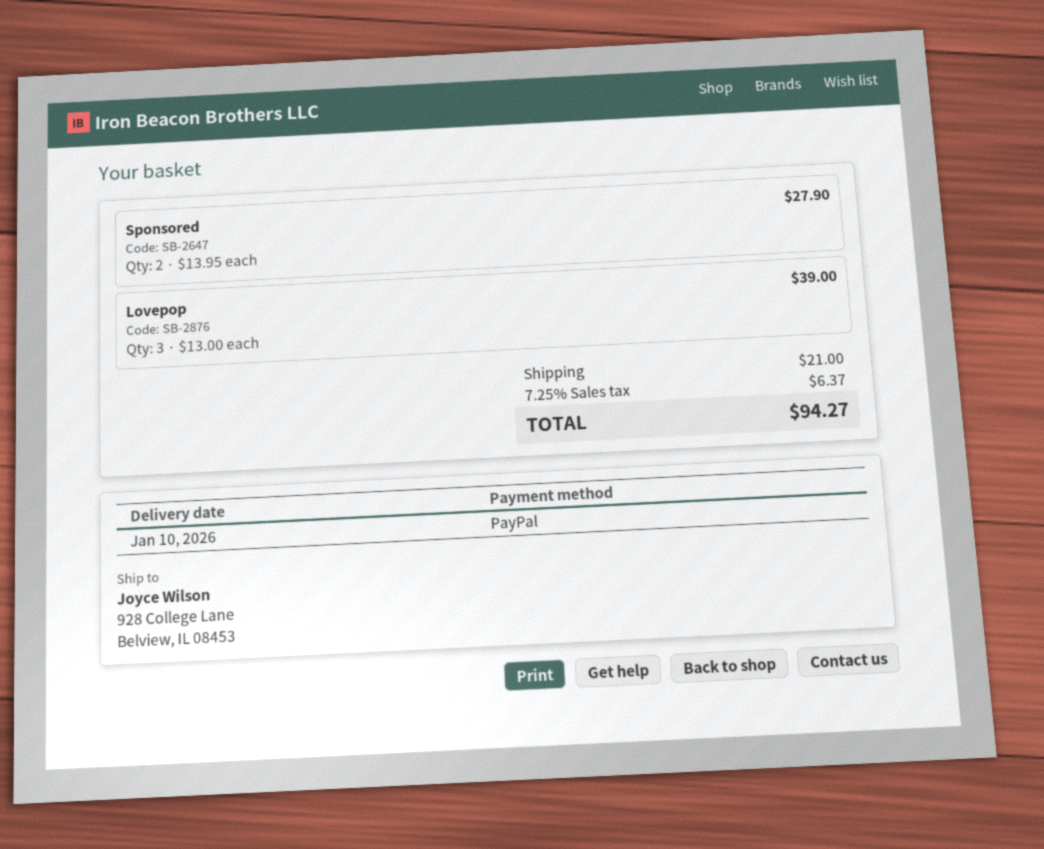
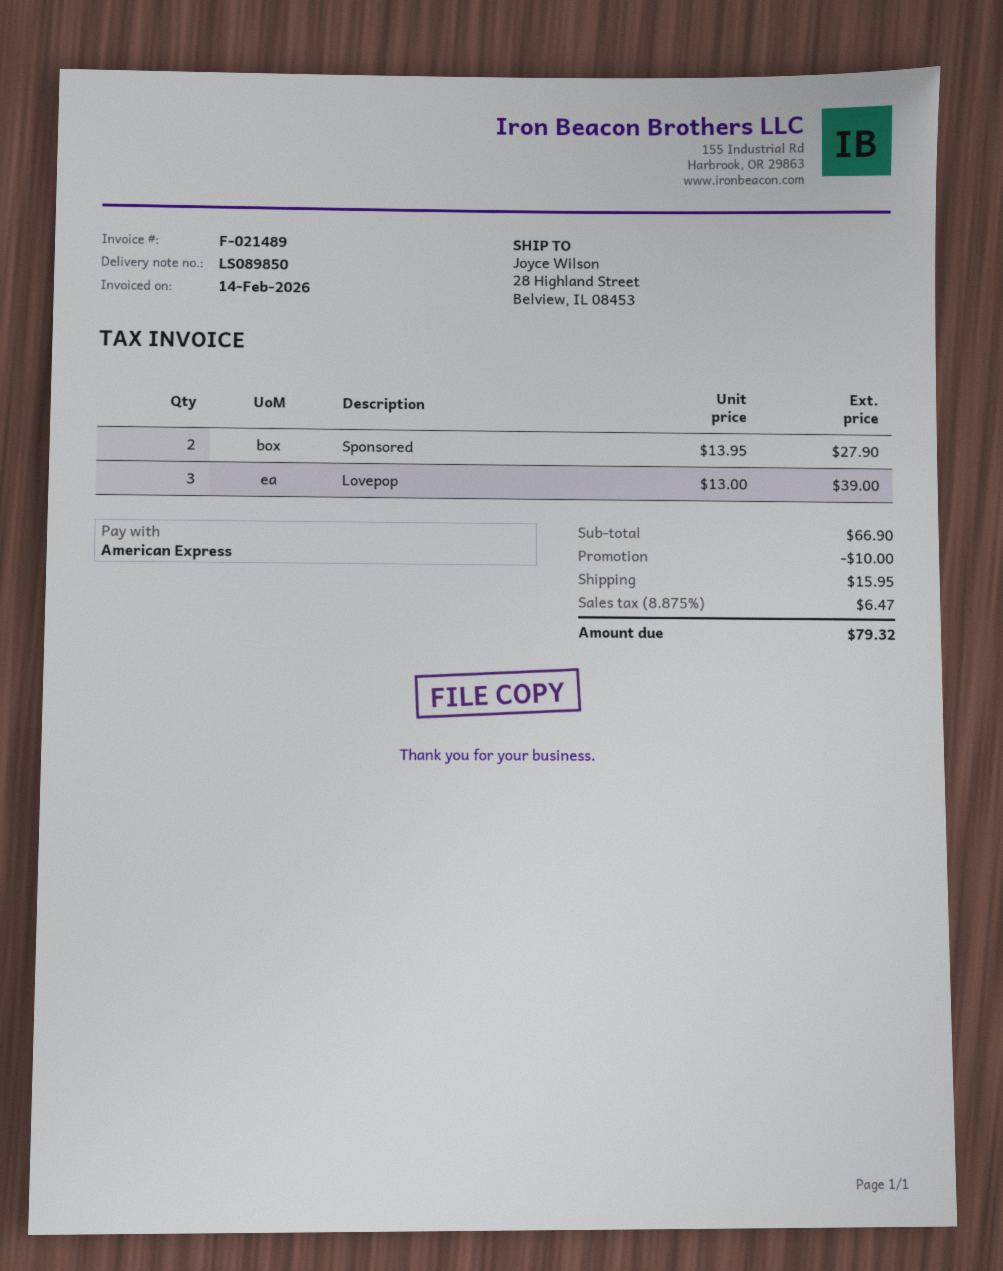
payment method: PayPal -> American Express
ship to: 928 College Lane, Belview, IL 08453 -> 28 Highland Street, Belview, IL 08453
discount: none -> 10.00
shipping: 21.00 -> 15.95
tax: 7.25% = 6.37 -> 8.875% = 6.47
total: 94.27 -> 79.32

